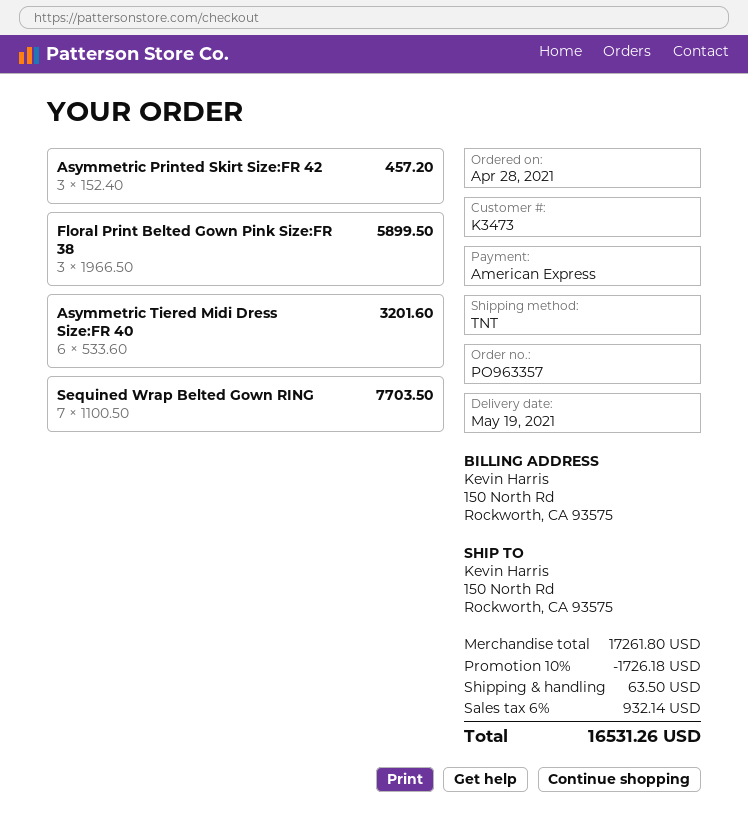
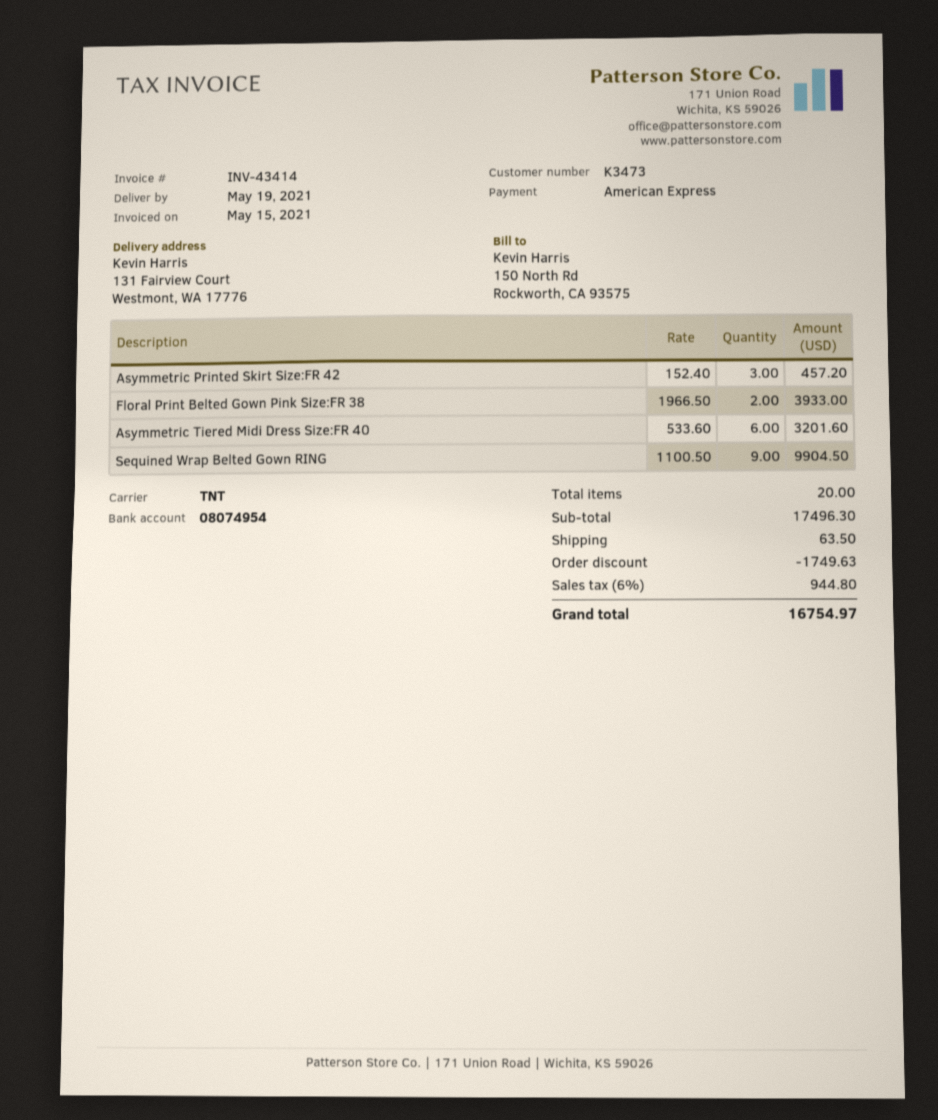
ship to: 150 North Rd, Rockworth, CA 93575 -> 131 Fairview Court, Westmont, WA 17776
Floral Print Belted Gown Pink Size:FR 38: 3 x 1966.50 = 5899.50 -> 2 x 1966.50 = 3933.00
Sequined Wrap Belted Gown RING: 7 x 1100.50 = 7703.50 -> 9 x 1100.50 = 9904.50
subtotal: 17261.80 -> 17496.30
discount: 1726.18 -> 1749.63
tax: 6% = 932.14 -> 6% = 944.80
total: 16531.26 -> 16754.97

